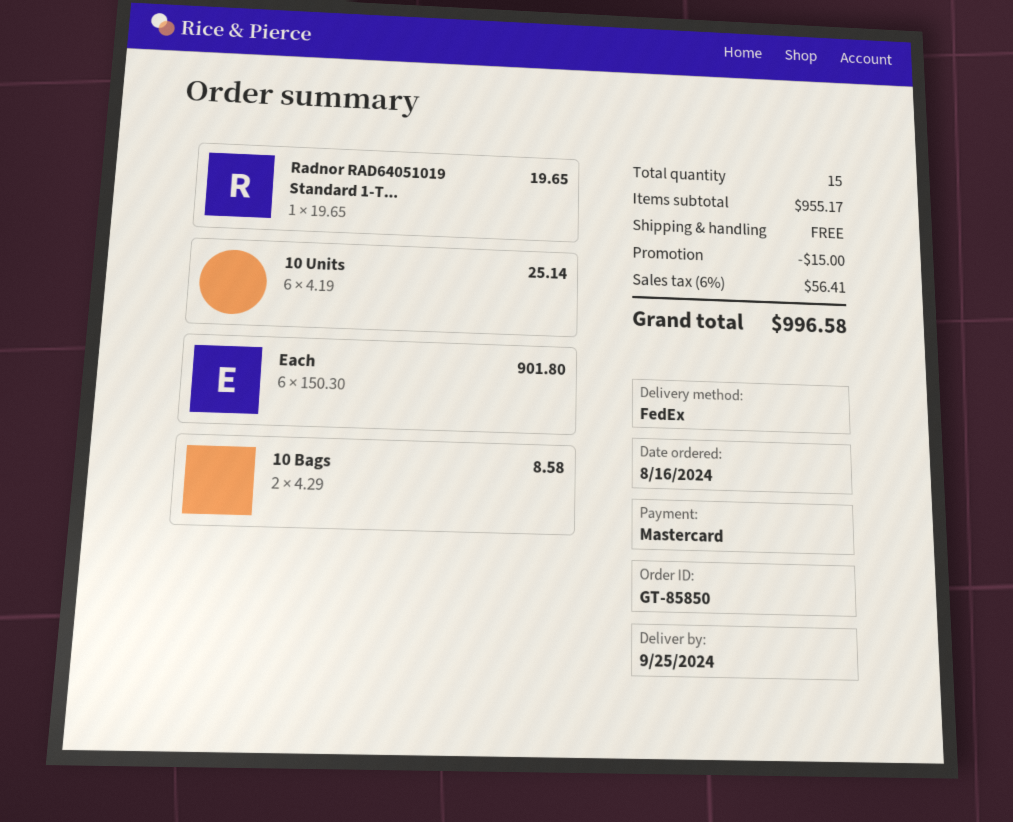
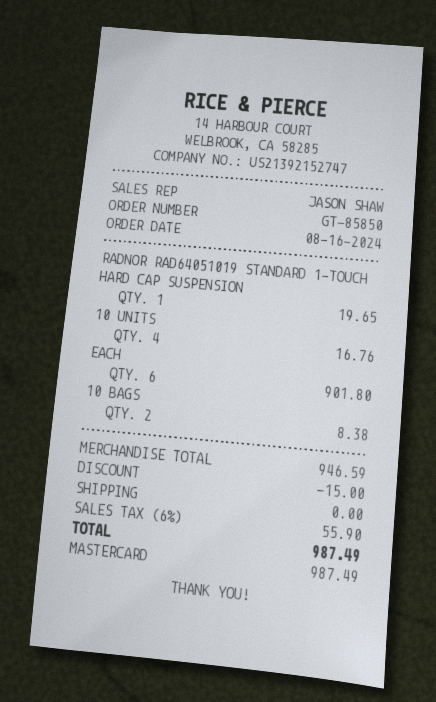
10 Units: 6 for 25.14 -> 4 for 16.76
10 Bags: 2 for 8.58 -> 2 for 8.38
subtotal: 955.17 -> 946.59
tax: 6% = 56.41 -> 6% = 55.90
total: 996.58 -> 987.49

